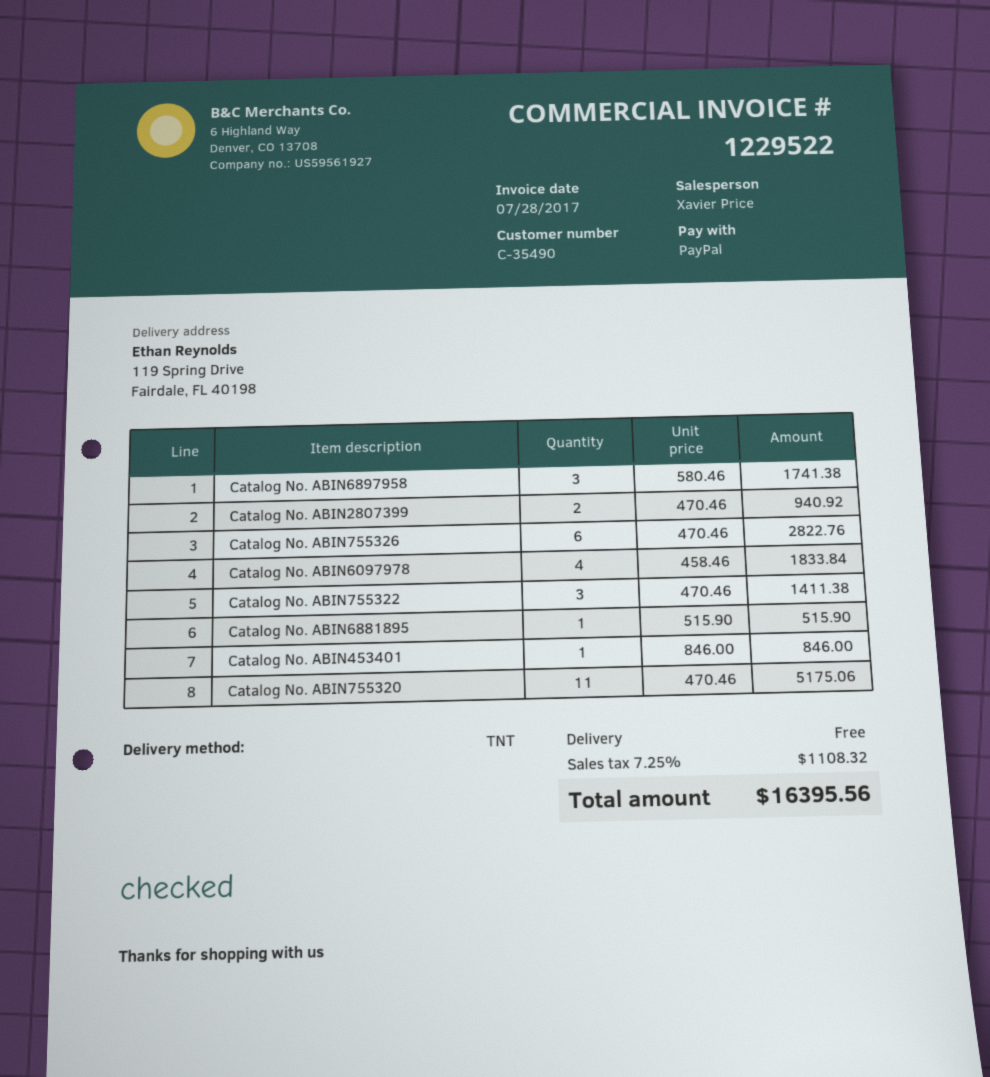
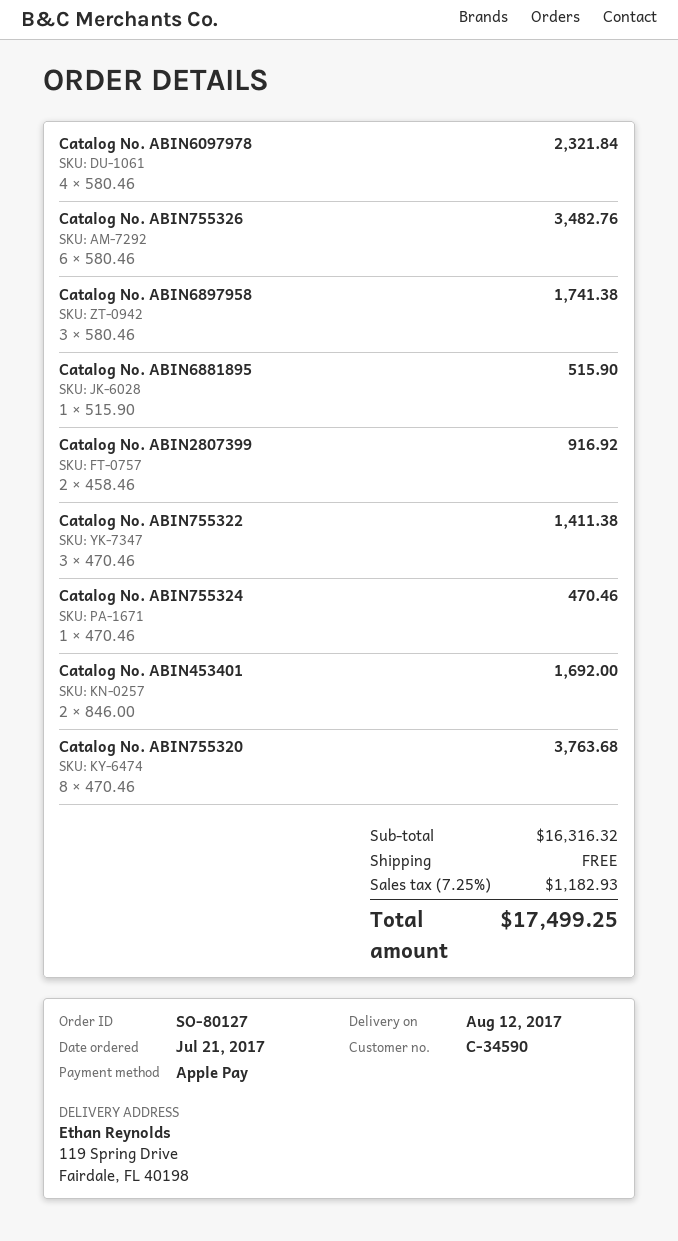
customer number: C-35490 -> C-34590
payment method: PayPal -> Apple Pay
Catalog No. ABIN2807399: 2 x 470.46 = 940.92 -> 2 x 458.46 = 916.92
Catalog No. ABIN755326: 6 x 470.46 = 2822.76 -> 6 x 580.46 = 3482.76
Catalog No. ABIN6097978: 4 x 458.46 = 1833.84 -> 4 x 580.46 = 2321.84
Catalog No. ABIN453401: 1 x 846.00 = 846.00 -> 2 x 846.00 = 1692.00
Catalog No. ABIN755320: 11 x 470.46 = 5175.06 -> 8 x 470.46 = 3763.68
Catalog No. ABIN755324: none -> 1 x 470.46 = 470.46
tax: 7.25% = 1108.32 -> 7.25% = 1182.93
total: 16395.56 -> 17499.25

